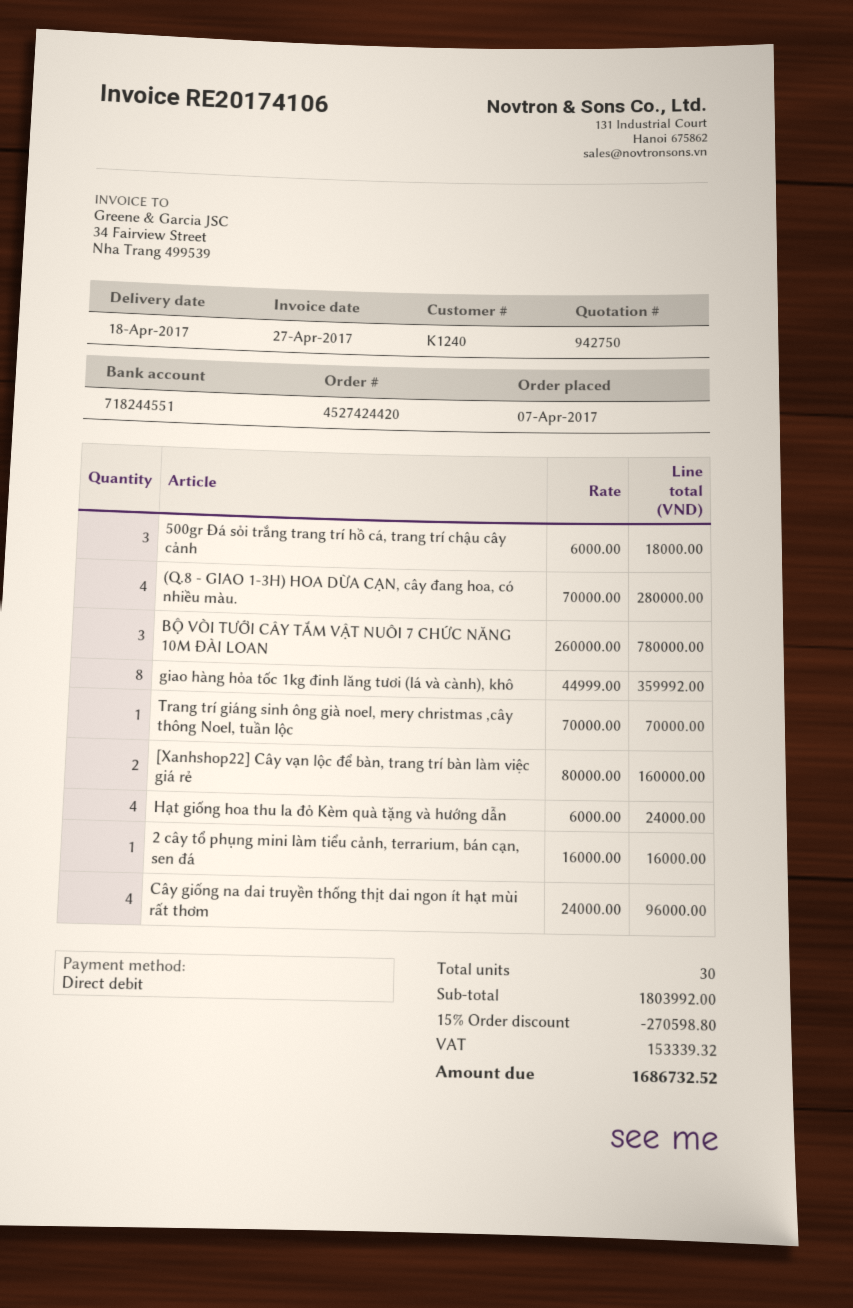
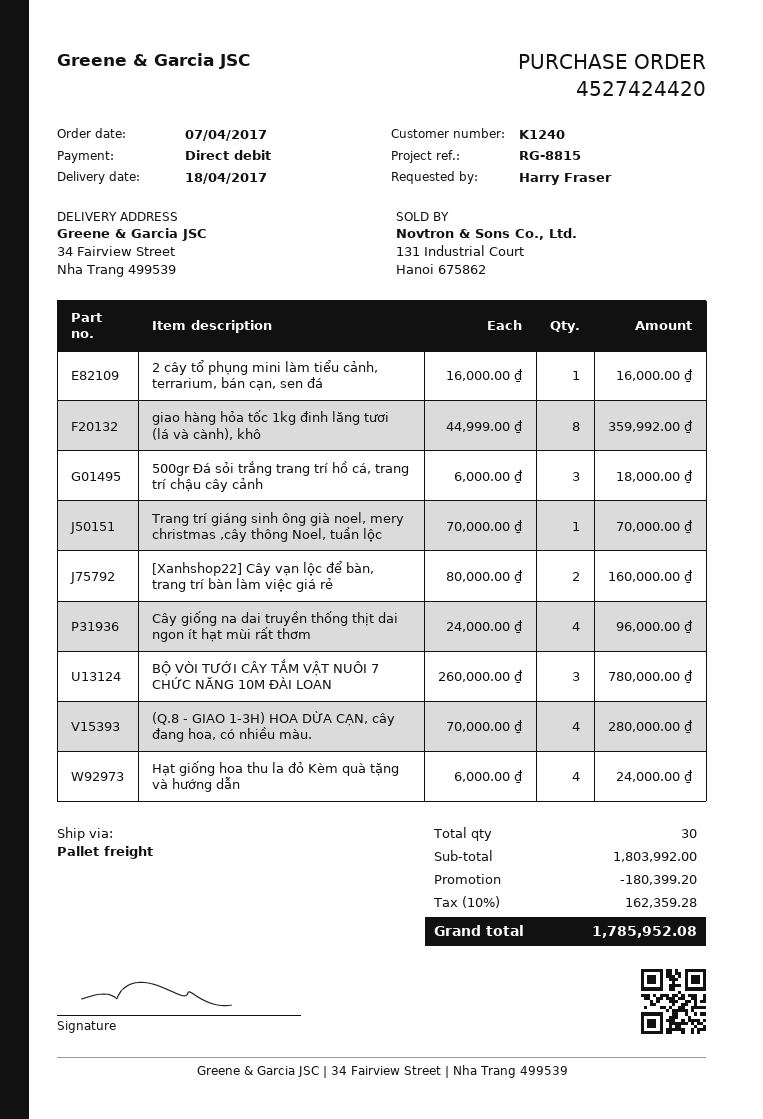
discount: 270598.80 -> 180399.20
tax: 153339.32 -> 162359.28
total: 1686732.52 -> 1785952.08

